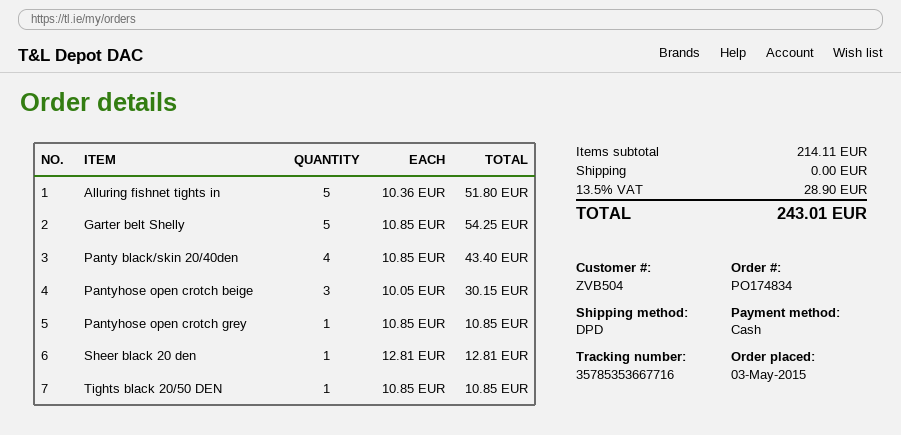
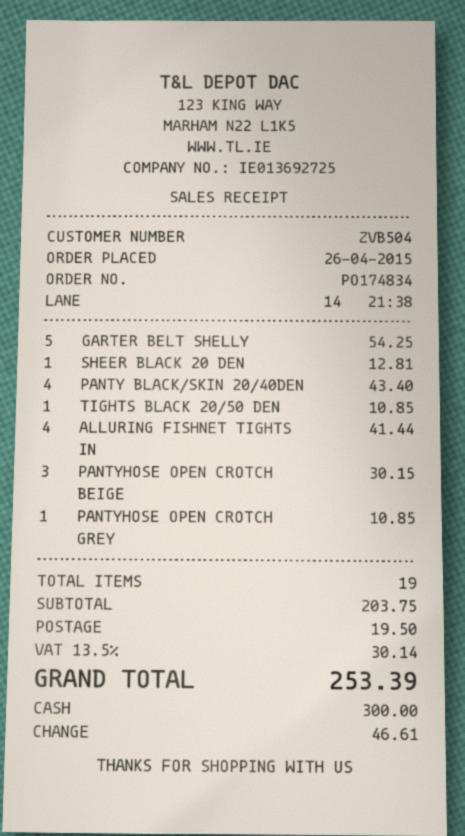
order date: 2015-05-03 -> 2015-04-26
Alluring fishnet tights in: 5 for 51.80 -> 4 for 41.44
subtotal: 214.11 -> 203.75
shipping: 0.00 -> 19.50
tax: 13.5% = 28.90 -> 13.5% = 30.14
total: 243.01 -> 253.39

